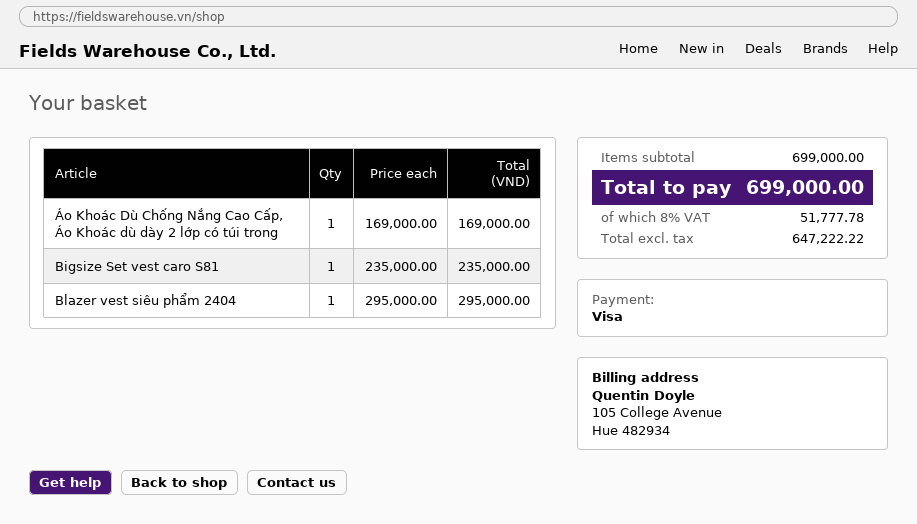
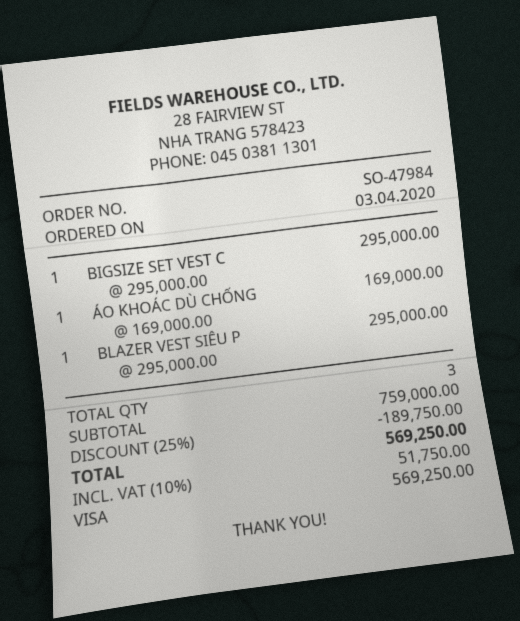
Bigsize Set vest caro S81: 1 x 235000.00 = 235000.00 -> 1 x 295000.00 = 295000.00
subtotal: 699000.00 -> 759000.00
discount: none -> 25% = 189750.00
tax: 8% = 51777.78 -> 10% = 51750.00
total: 699000.00 -> 569250.00

